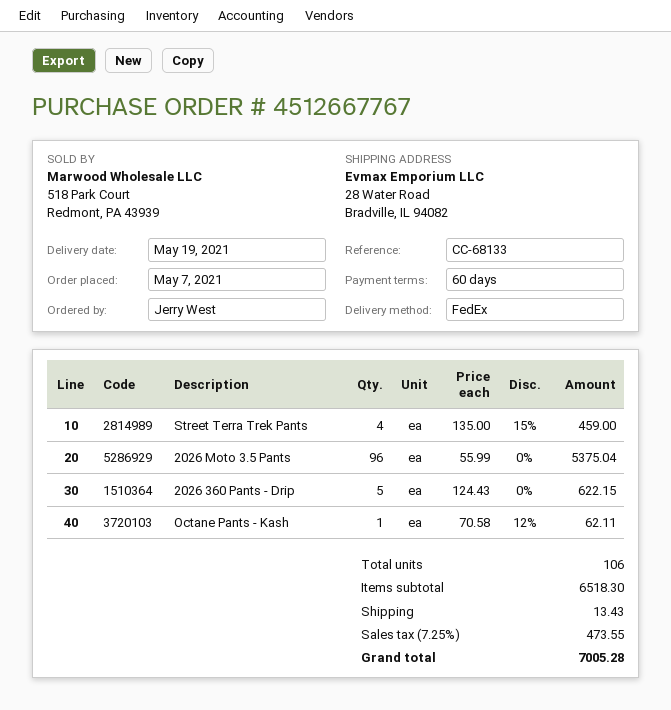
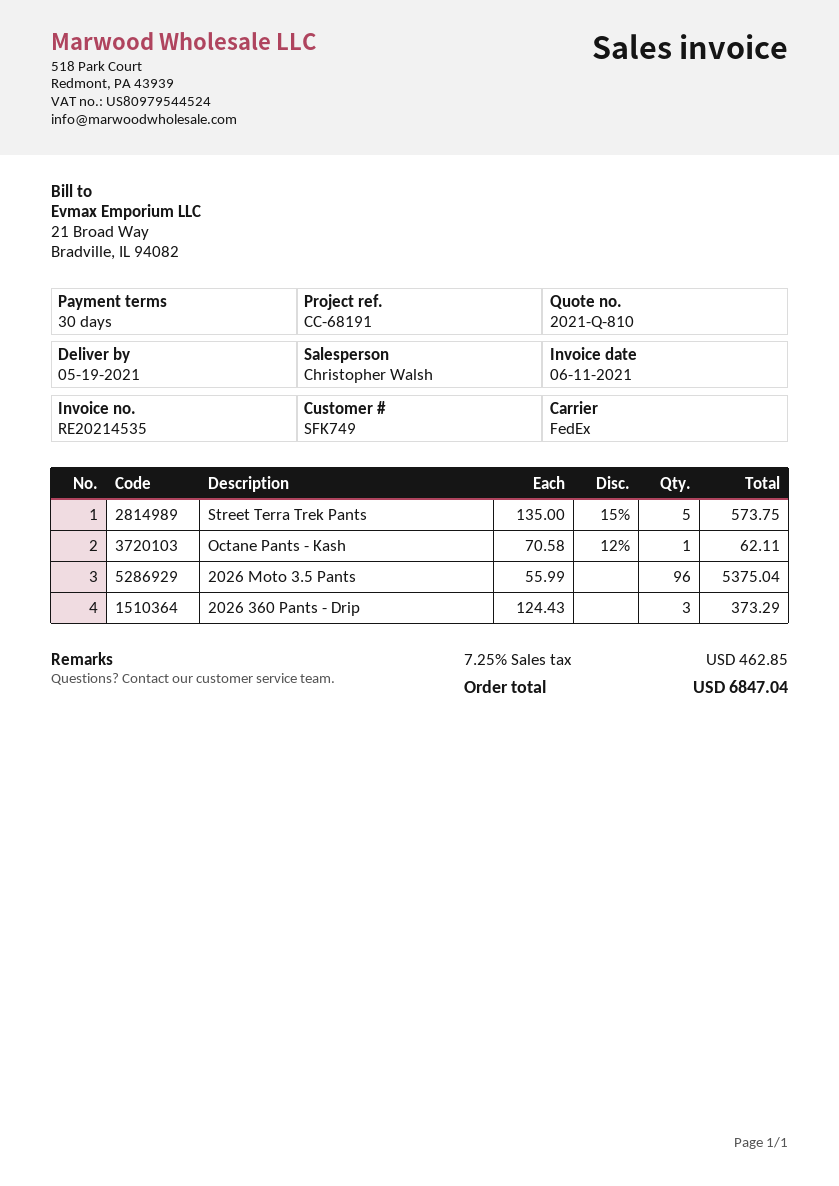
payment terms: 60 days -> 30 days
reference: CC-68133 -> CC-68191
Street Terra Trek Pants: 4 x 135.00 - 15% = 459.00 -> 5 x 135.00 - 15% = 573.75
2026 360 Pants - Drip: 5 x 124.43 = 622.15 -> 3 x 124.43 = 373.29
shipping: 13.43 -> none
tax: 7.25% = 473.55 -> 7.25% = 462.85
total: 7005.28 -> 6847.04

